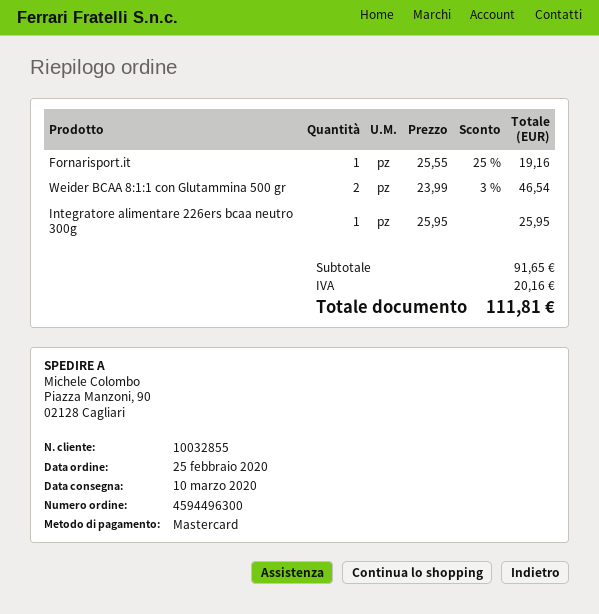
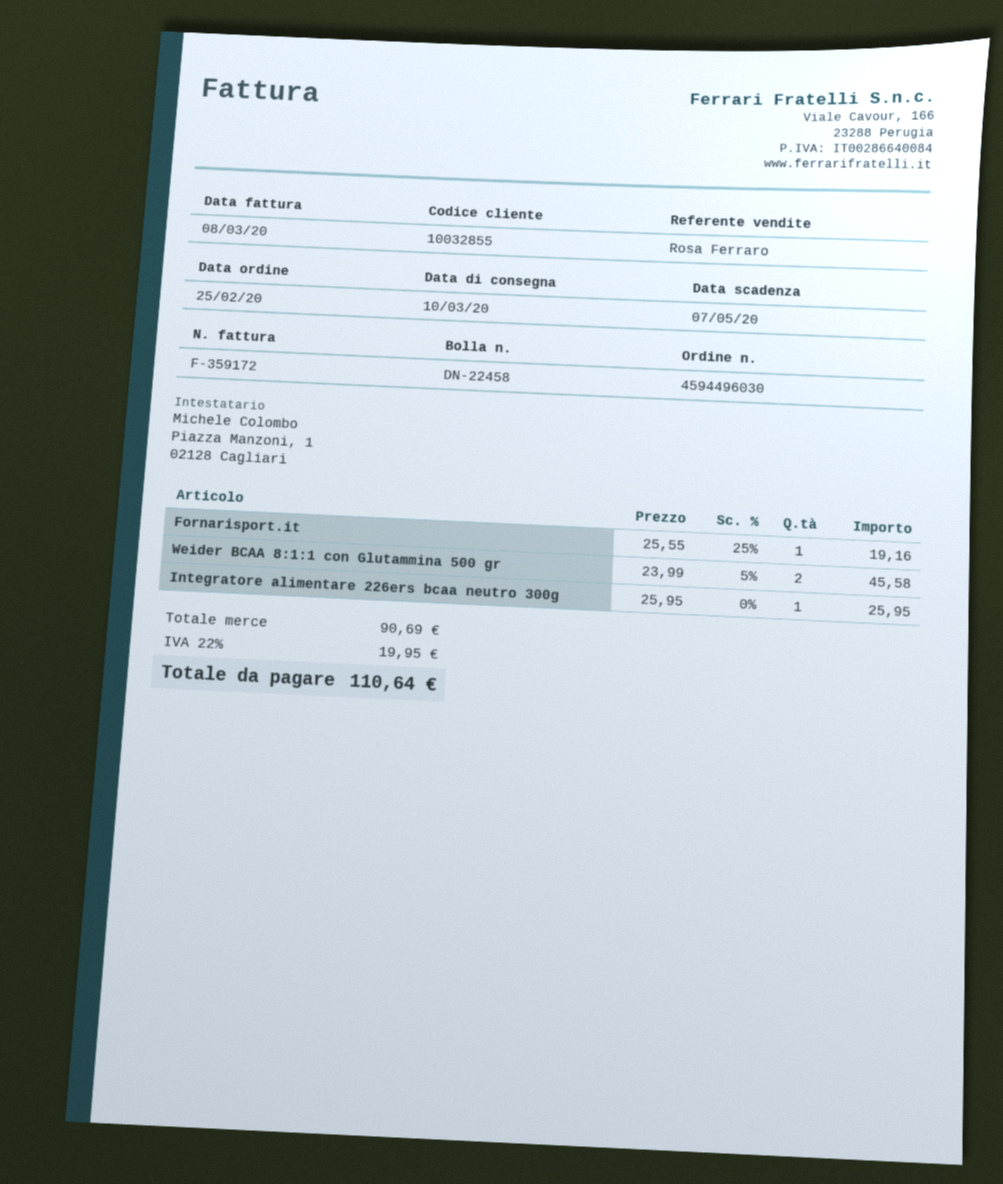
order number: 4594496300 -> 4594496030
Weider BCAA 8:1:1 con Glutammina 500 gr: 2 x 23.99 - 3% = 46.54 -> 2 x 23.99 - 5% = 45.58
subtotal: 91.65 -> 90.69
tax: 20.16 -> 19.95
total: 111.81 -> 110.64

